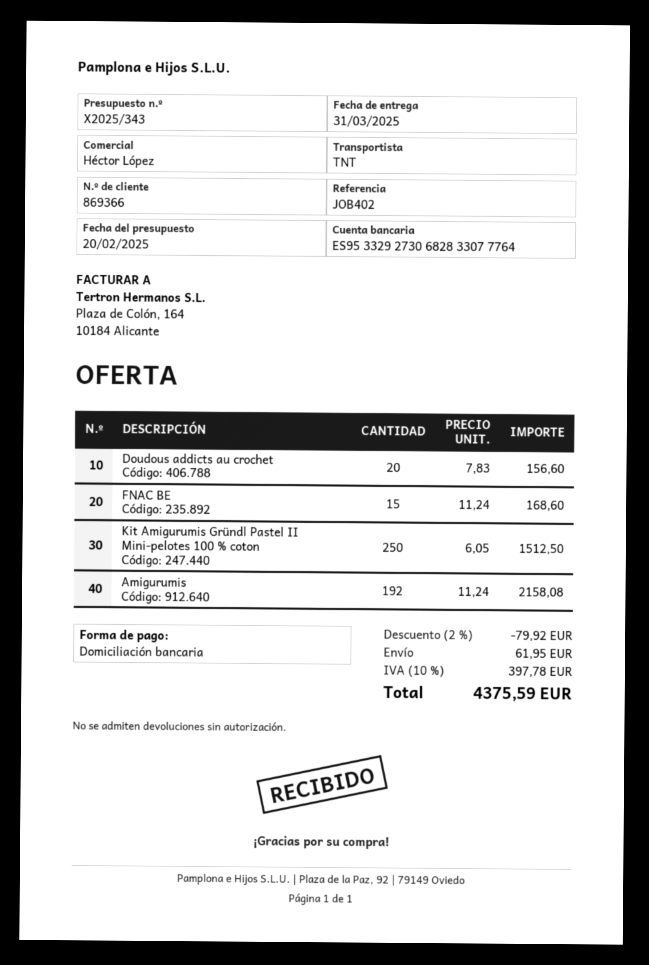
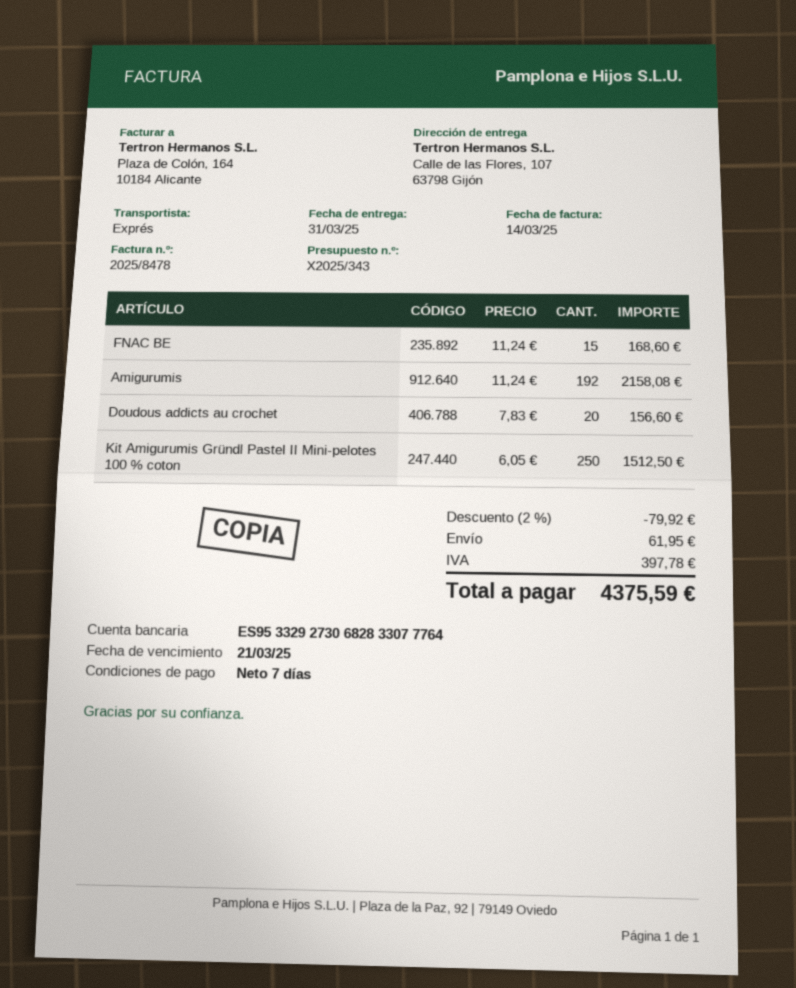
shipping method: TNT -> express

